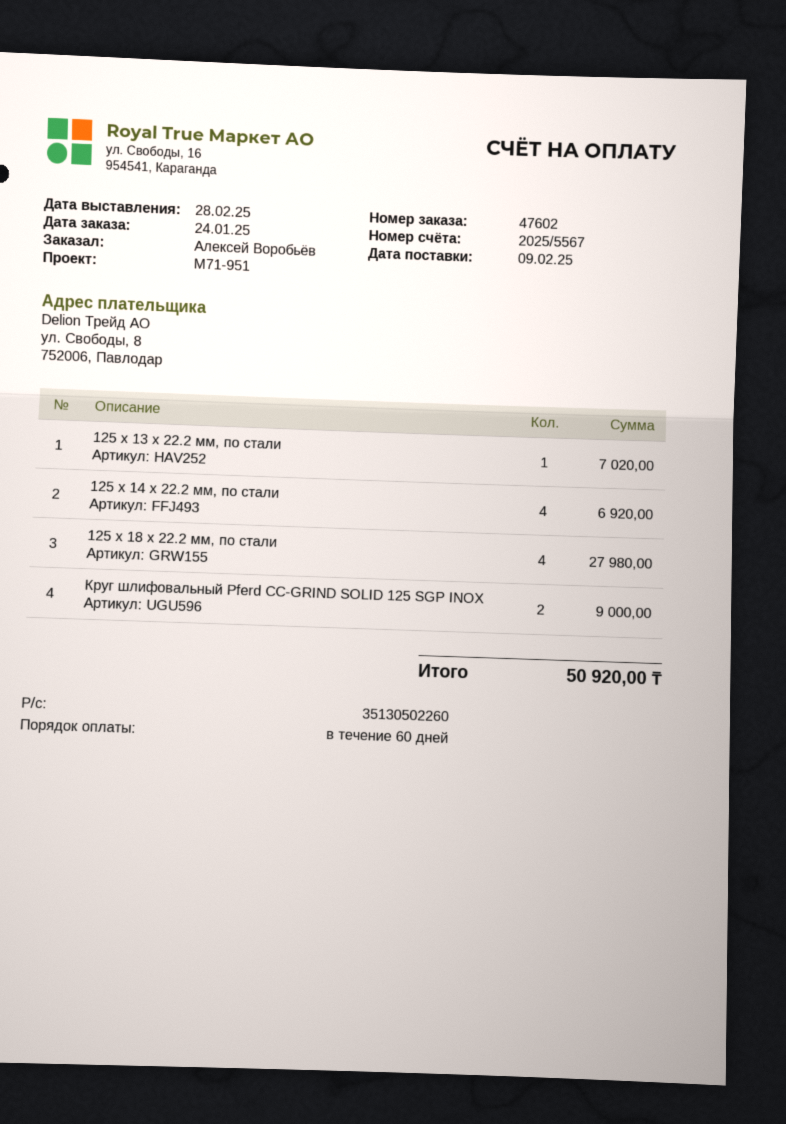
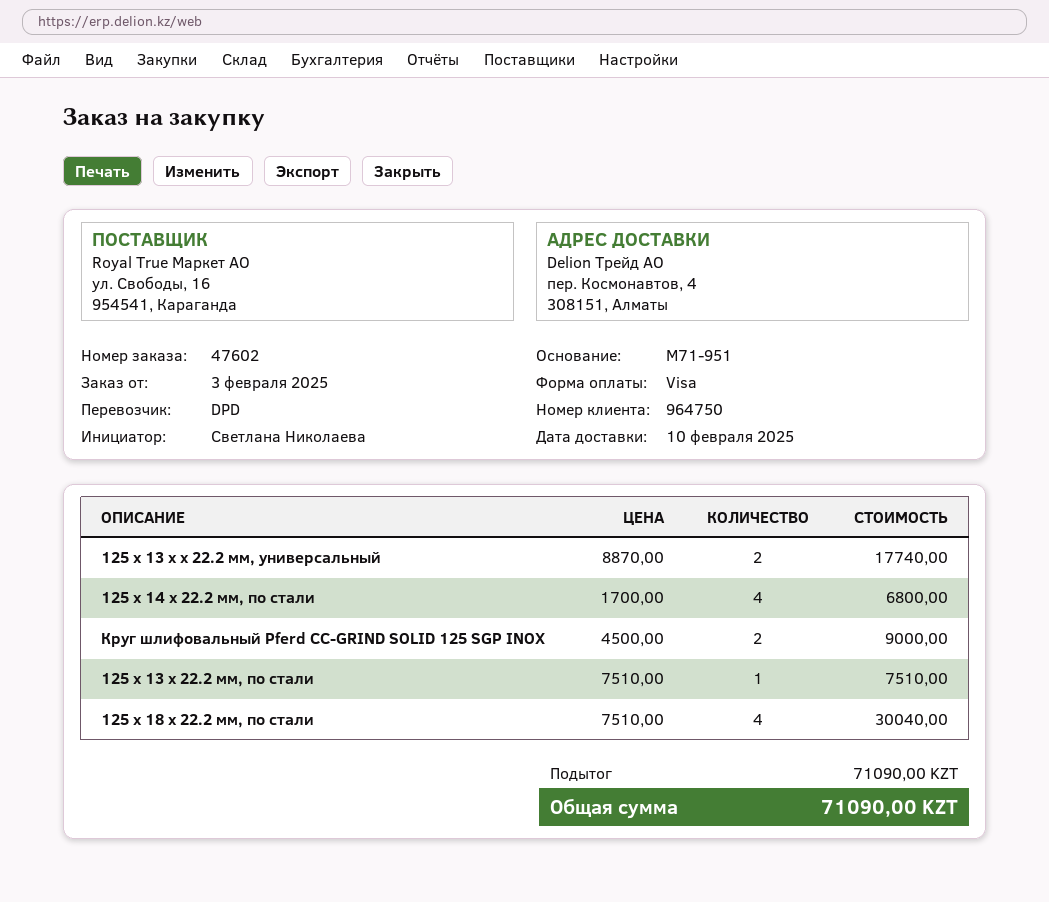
order date: 2025-01-24 -> 2025-02-03
delivery date: 2025-02-09 -> 2025-02-10
ordered by: Алексей Воробьёв -> Светлана Николаева
125 х 13 х 22.2 мм, по стали: 1 for 7020.00 -> 1 for 7510.00
125 х 14 х 22.2 мм, по стали: 4 for 6920.00 -> 4 for 6800.00
125 х 18 х 22.2 мм, по стали: 4 for 27980.00 -> 4 for 30040.00
125 х 13 х х 22.2 мм, универсальный: none -> 2 for 17740.00
total: 50920.00 -> 71090.00

